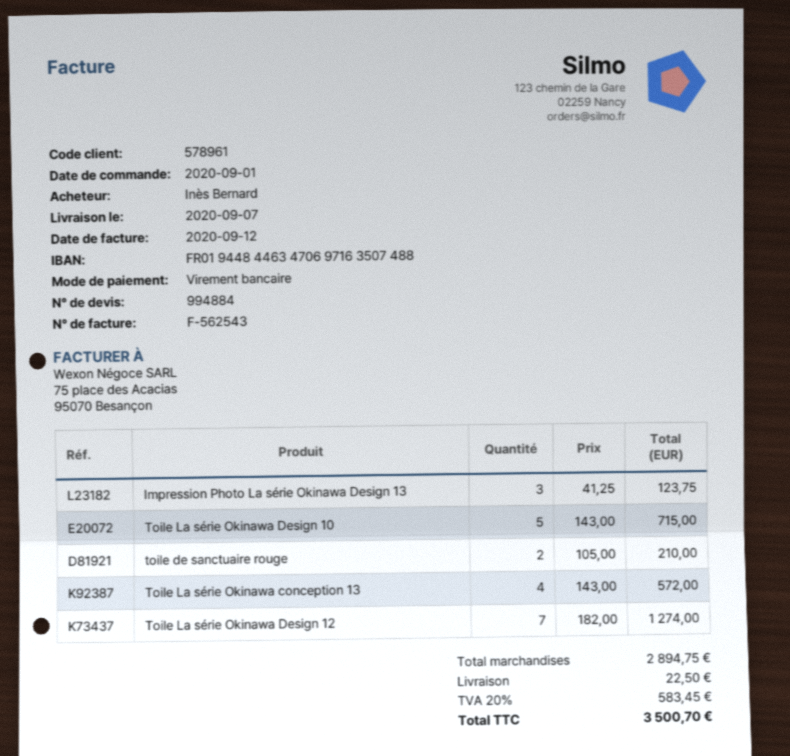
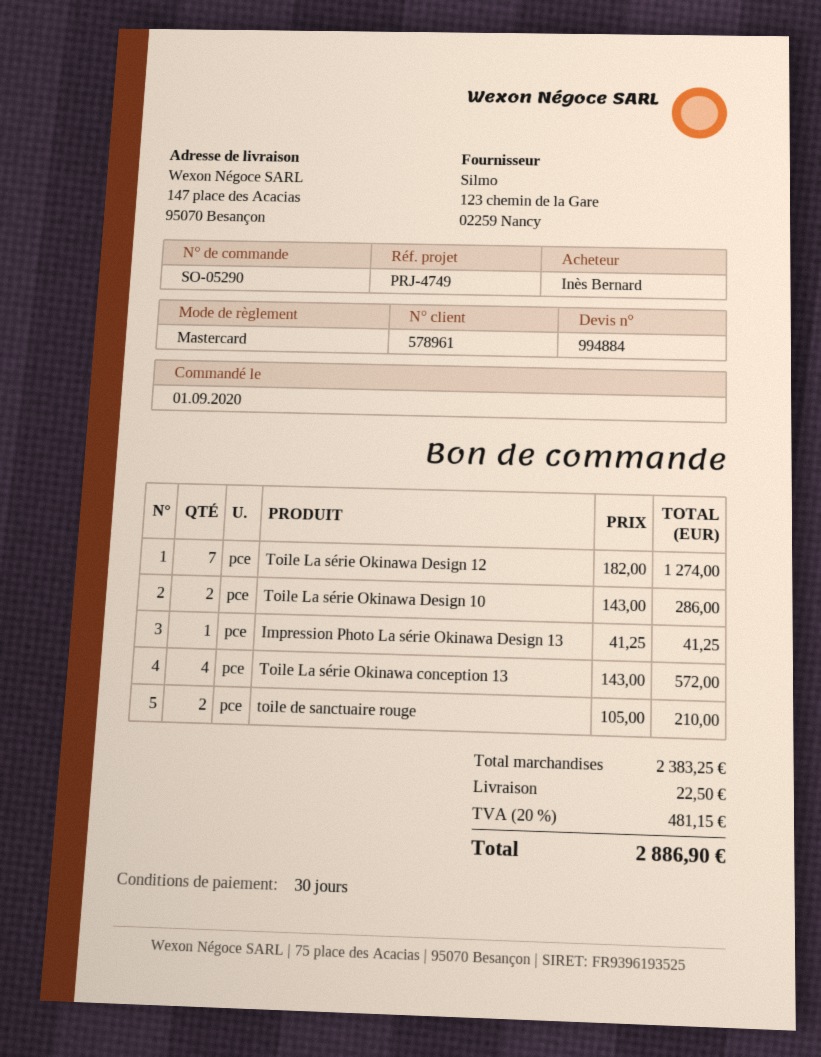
payment method: bank transfer -> Mastercard
Impression Photo La série Okinawa Design 13: 3 x 41.25 = 123.75 -> 1 x 41.25 = 41.25
Toile La série Okinawa Design 10: 5 x 143.00 = 715.00 -> 2 x 143.00 = 286.00
subtotal: 2894.75 -> 2383.25
tax: 20% = 583.45 -> 20% = 481.15
total: 3500.70 -> 2886.90

